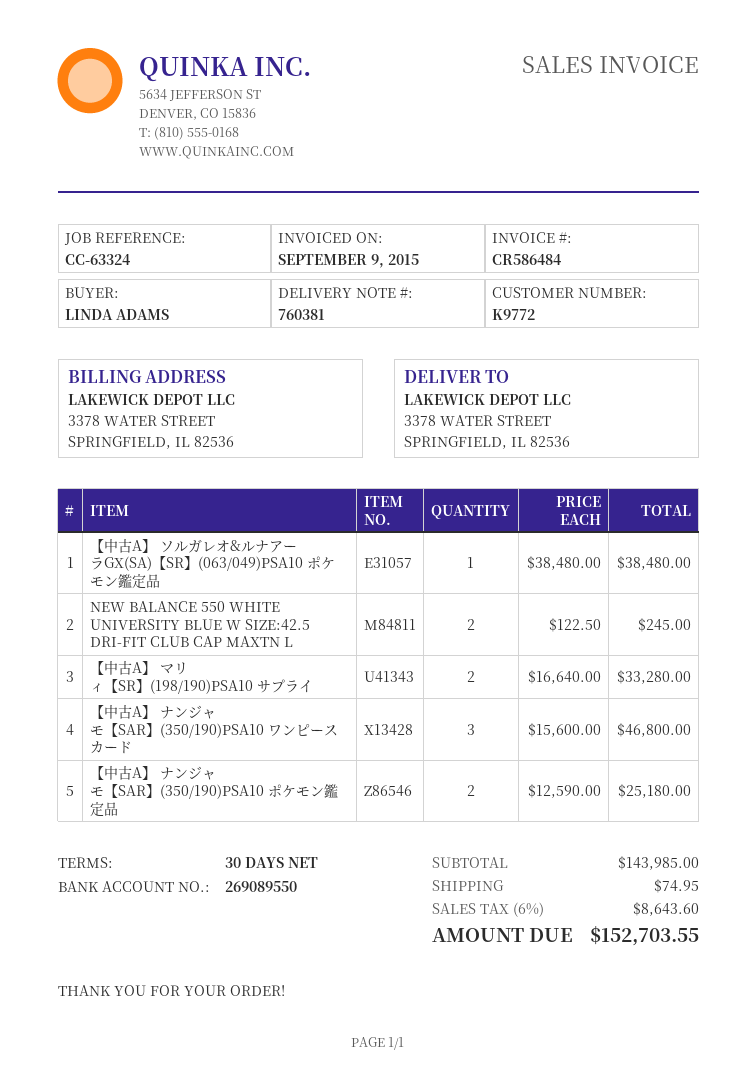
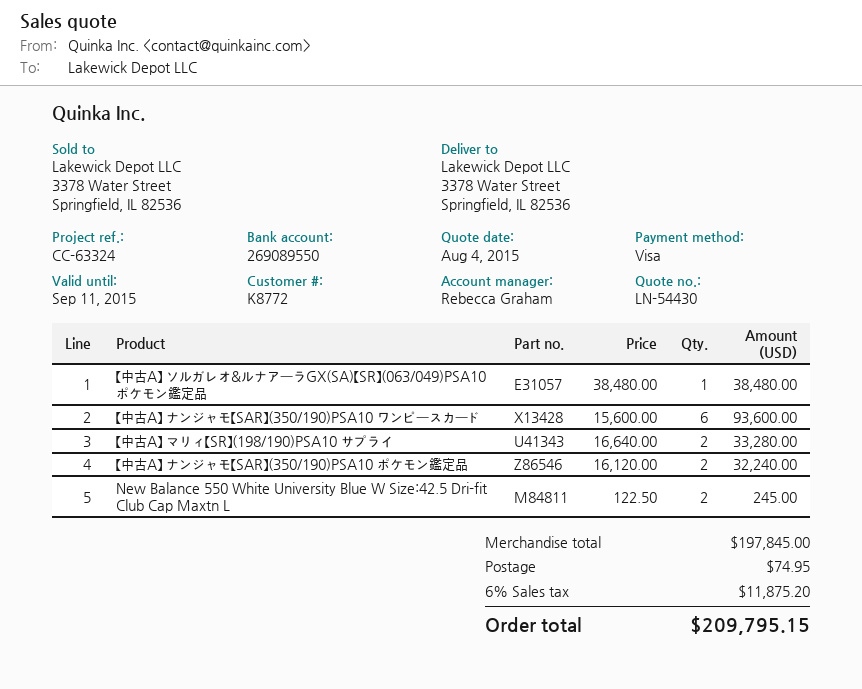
customer number: K9772 -> K8772
【中古A】 ナンジャモ【SAR】(350/190)PSA10 ワンピースカード: 3 x 15600.00 = 46800.00 -> 6 x 15600.00 = 93600.00
【中古A】 ナンジャモ【SAR】(350/190)PSA10 ポケモン鑑定品: 2 x 12590.00 = 25180.00 -> 2 x 16120.00 = 32240.00
subtotal: 143985.00 -> 197845.00
tax: 6% = 8643.60 -> 6% = 11875.20
total: 152703.55 -> 209795.15

